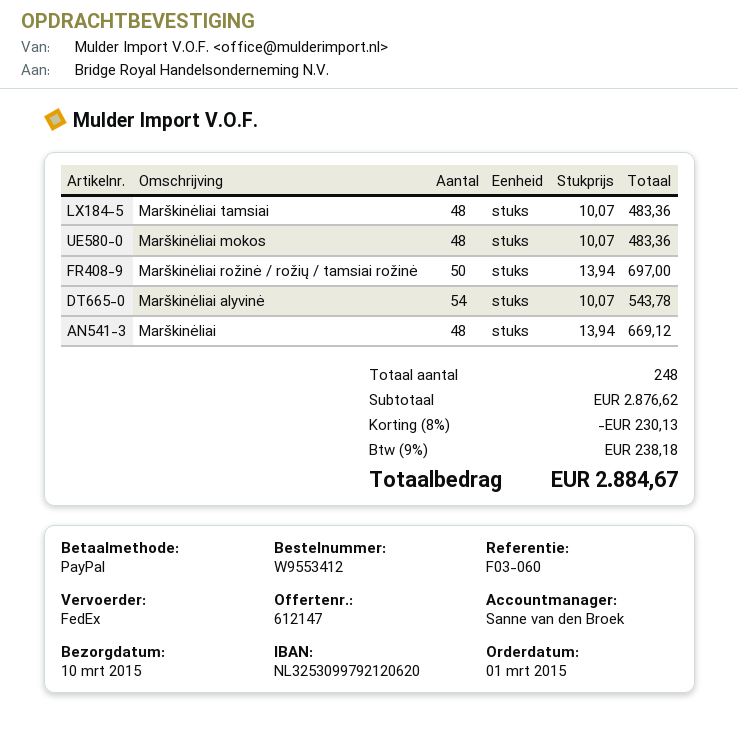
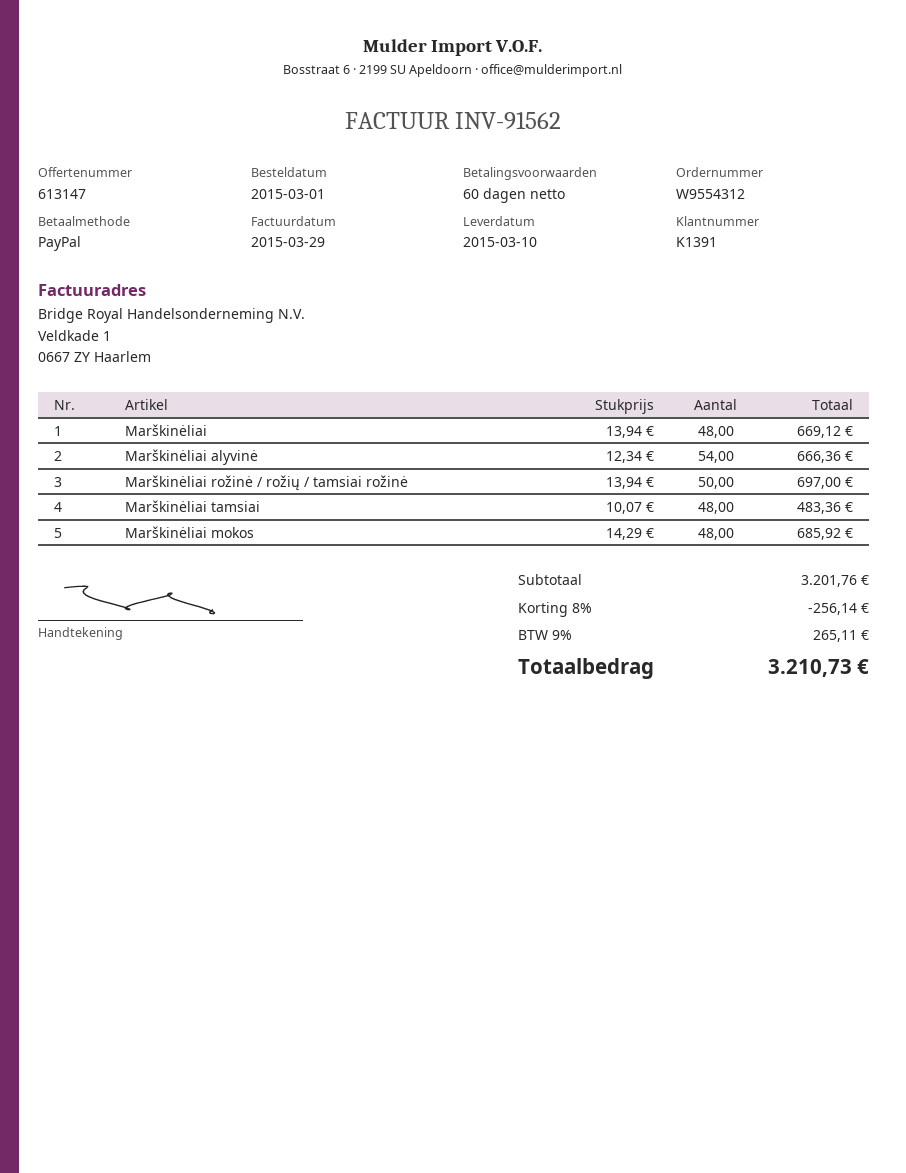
quote number: 612147 -> 613147
order number: W9553412 -> W9554312
Marškinėliai mokos: 48 x 10.07 = 483.36 -> 48 x 14.29 = 685.92
Marškinėliai alyvinė: 54 x 10.07 = 543.78 -> 54 x 12.34 = 666.36
subtotal: 2876.62 -> 3201.76
discount: 8% = 230.13 -> 8% = 256.14
tax: 9% = 238.18 -> 9% = 265.11
total: 2884.67 -> 3210.73

